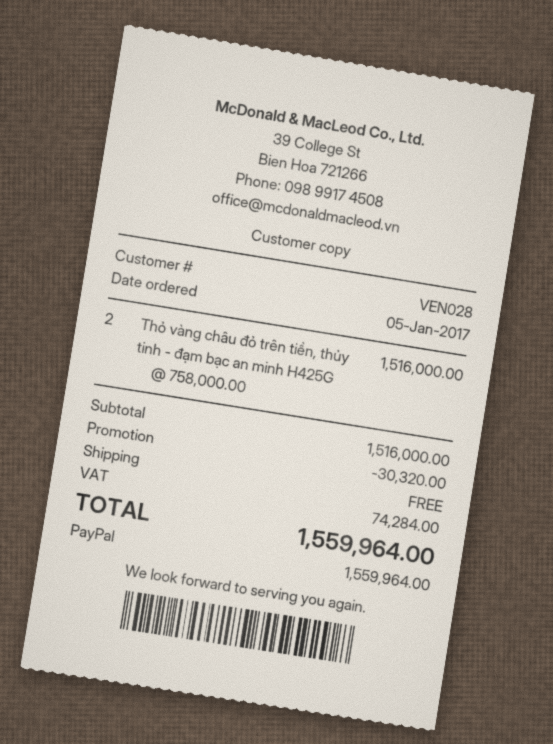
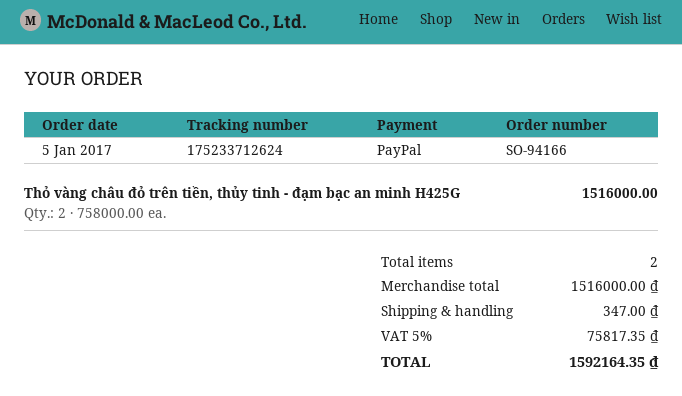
discount: 30320.00 -> none
shipping: 0.00 -> 347.00
tax: 74284.00 -> 75817.35
total: 1559964.00 -> 1592164.35

